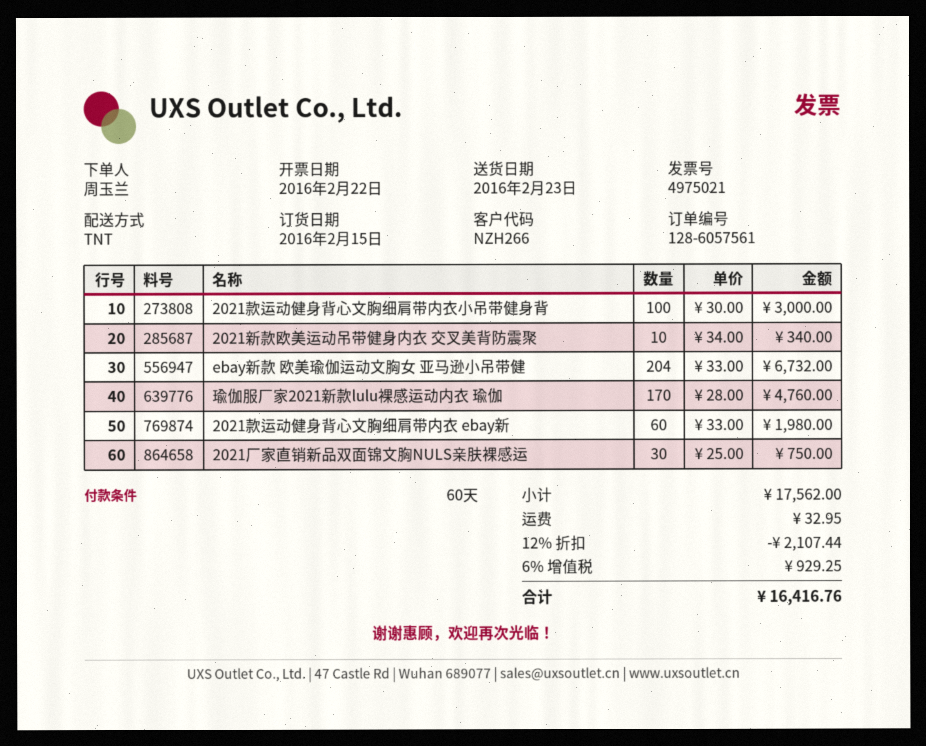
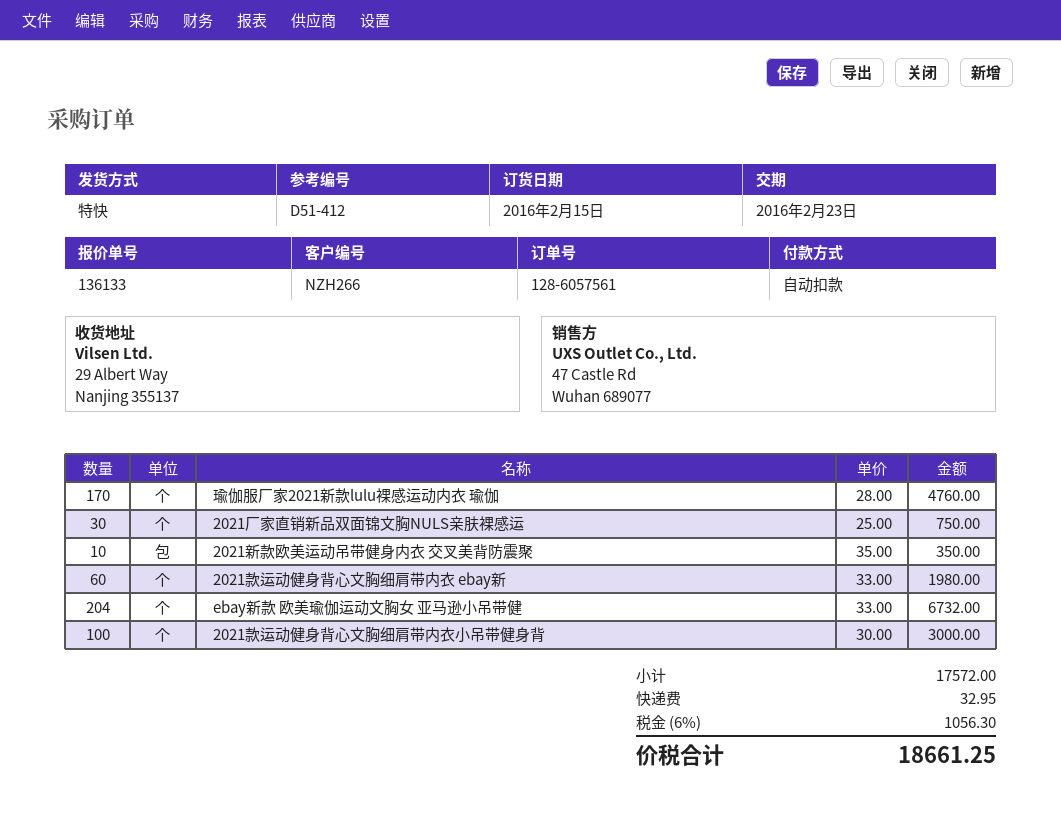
shipping method: TNT -> express
2021新款欧美运动吊带健身内衣 交叉美背防震聚: 10 x 34.00 = 340.00 -> 10 x 35.00 = 350.00
subtotal: 17562.00 -> 17572.00
discount: 12% = 2107.44 -> none
tax: 6% = 929.25 -> 6% = 1056.30
total: 16416.76 -> 18661.25

